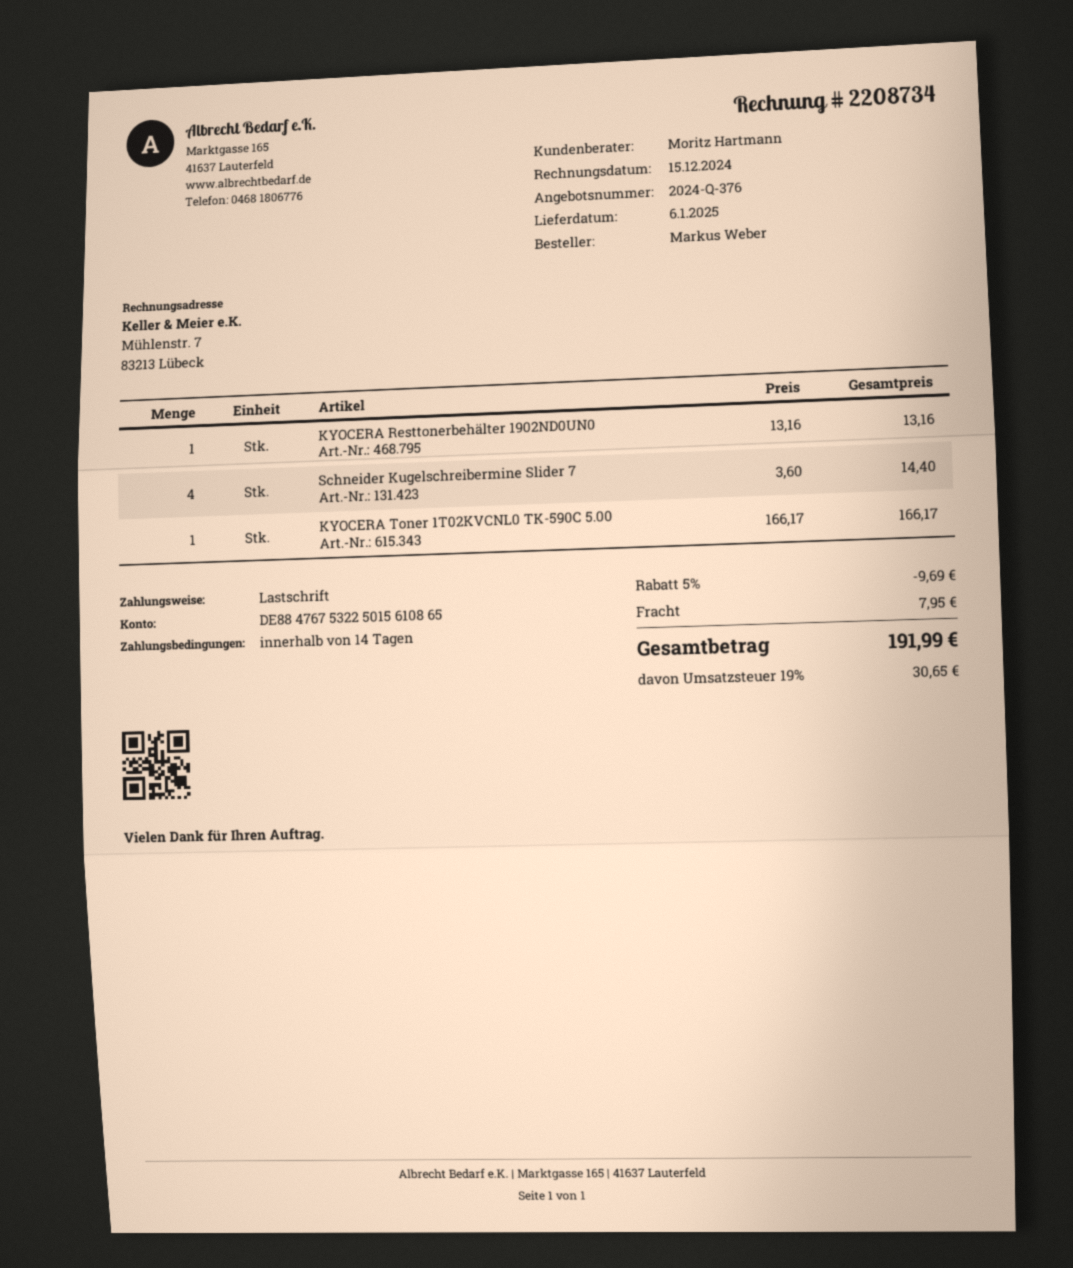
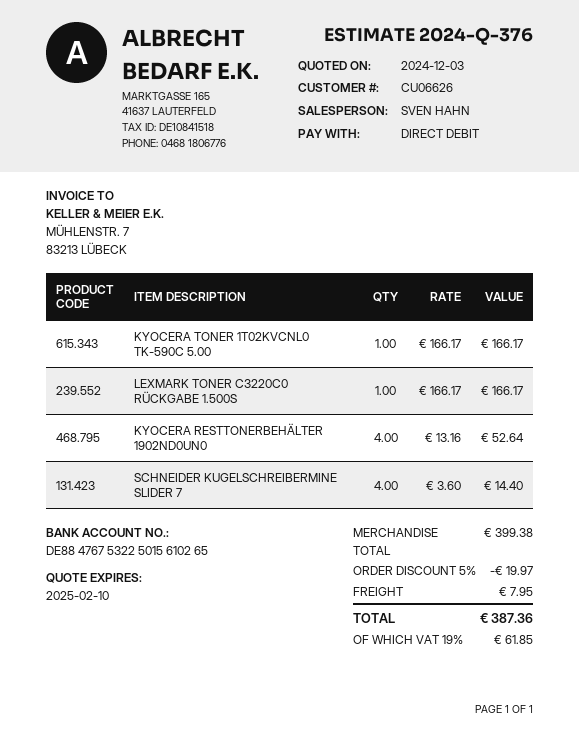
sales rep: Moritz Hartmann -> SVEN HAHN
bank account: DE88476753225015610865 -> DE88476753225015610265
KYOCERA Resttonerbehälter 1902ND0UN0: 1 x 13.16 = 13.16 -> 4 x 13.16 = 52.64
LEXMARK TONER C3220C0 RÜCKGABE 1.500S: none -> 1 x 166.17 = 166.17
discount: 5% = 9.69 -> 5% = 19.97
tax: 19% = 30.65 -> 19% = 61.85
total: 191.99 -> 387.36

